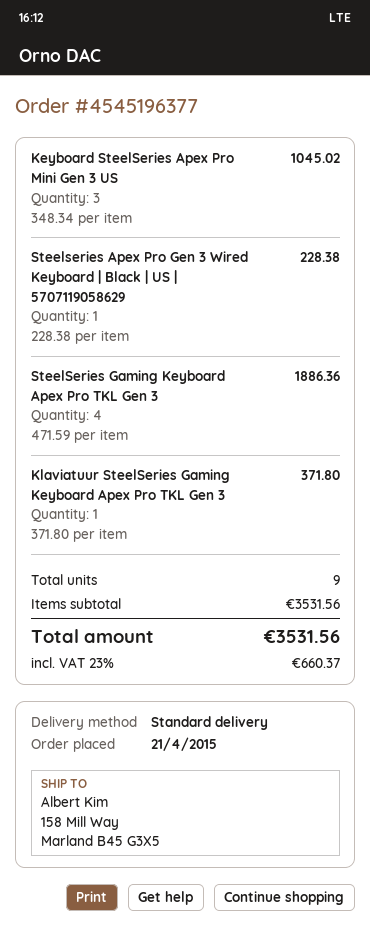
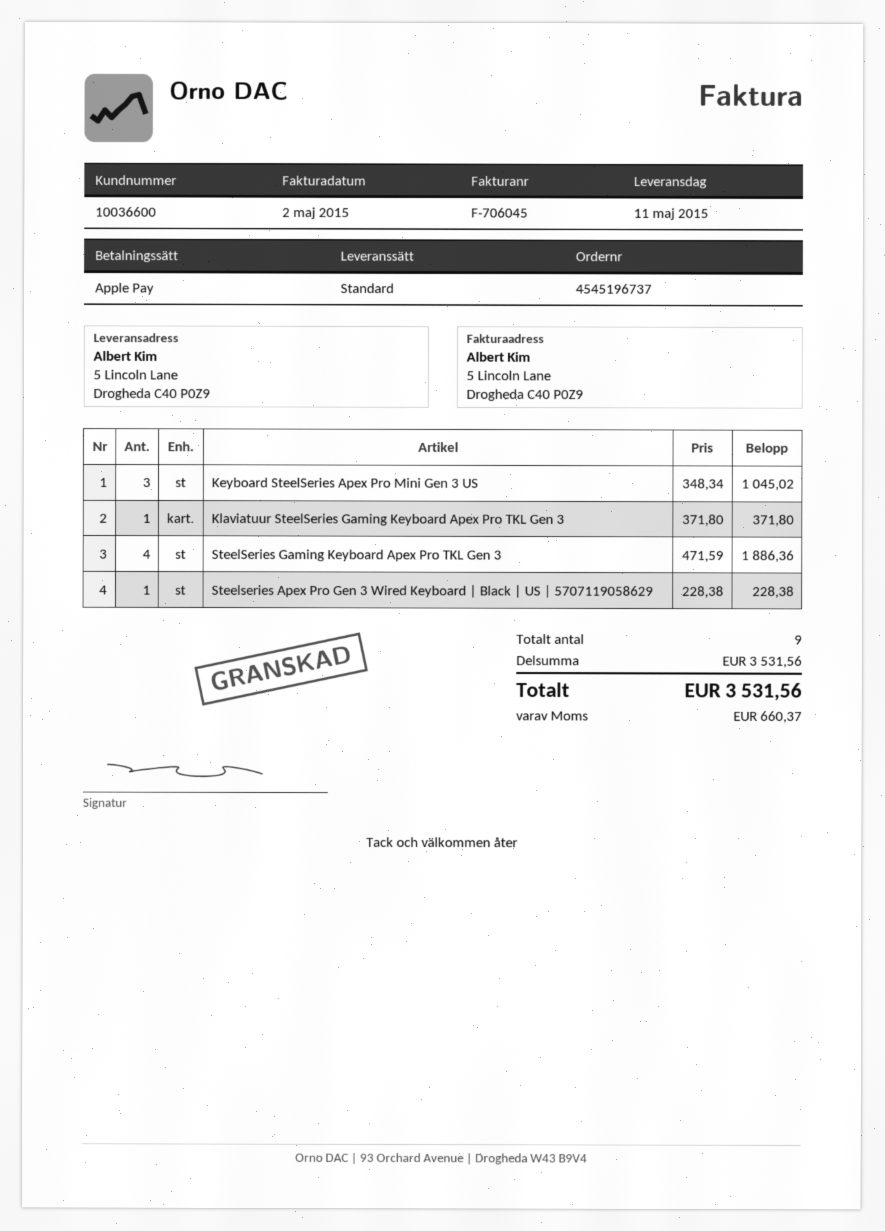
order number: 4545196377 -> 4545196737
ship to: 158 Mill Way, Marland B45 G3X5 -> 5 Lincoln Lane, Drogheda C40 P0Z9

